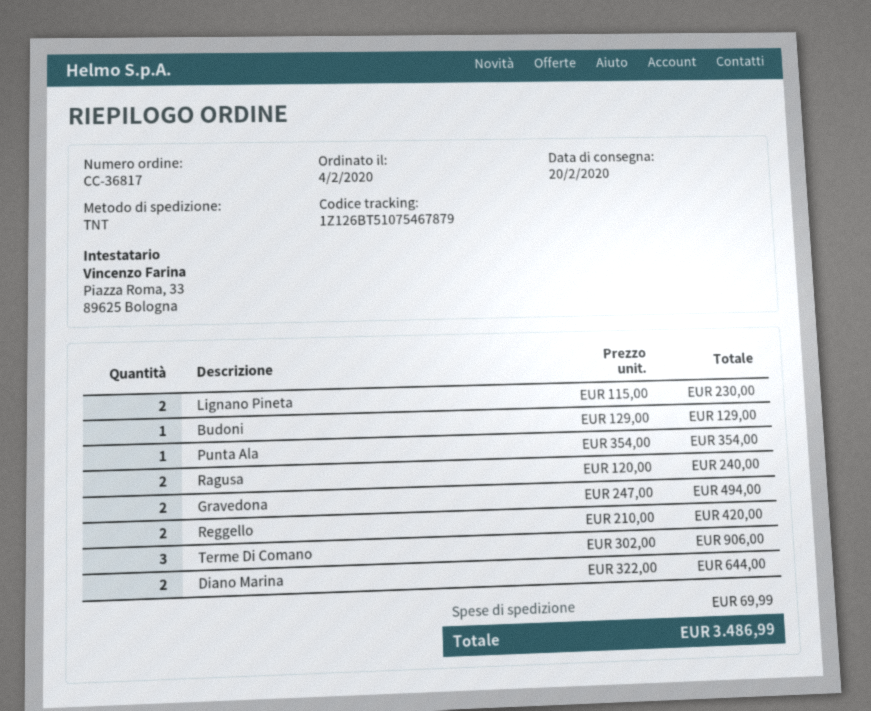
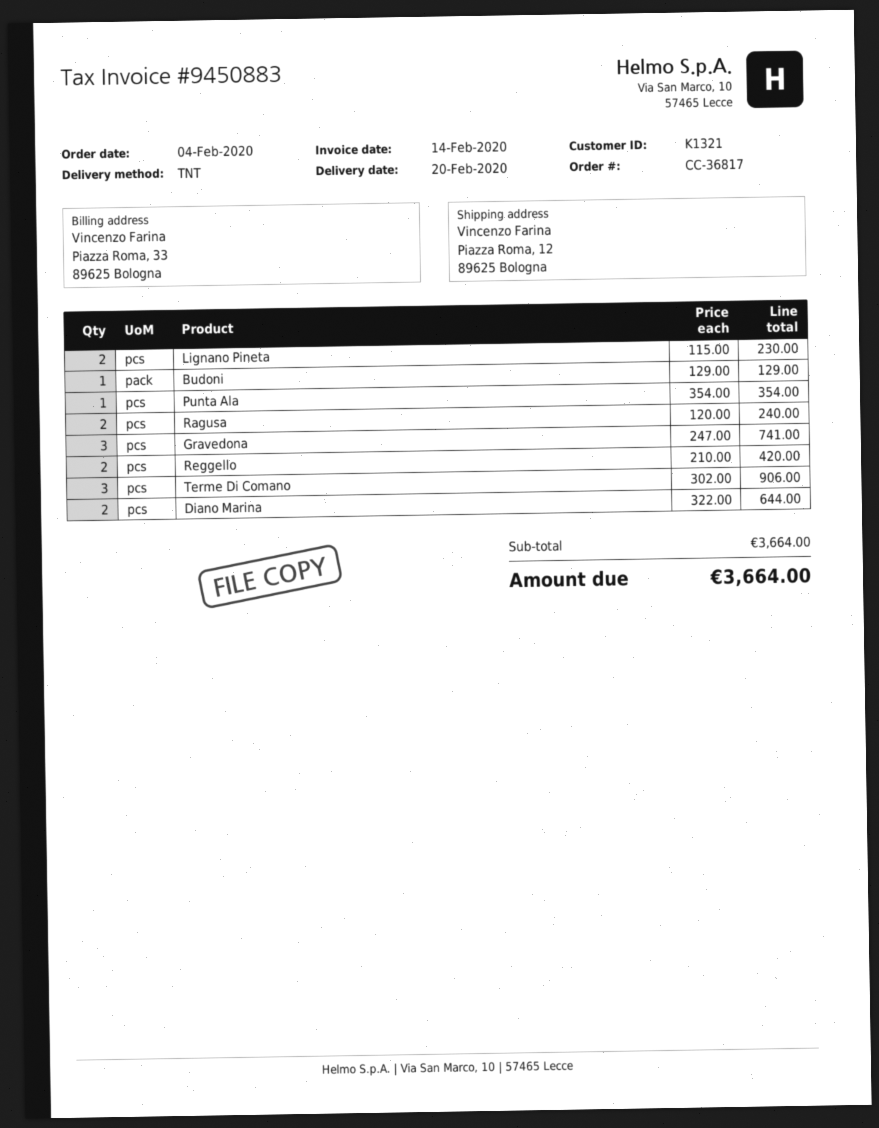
Gravedona: 2 x 247.00 = 494.00 -> 3 x 247.00 = 741.00
shipping: 69.99 -> none
total: 3486.99 -> 3664.00

